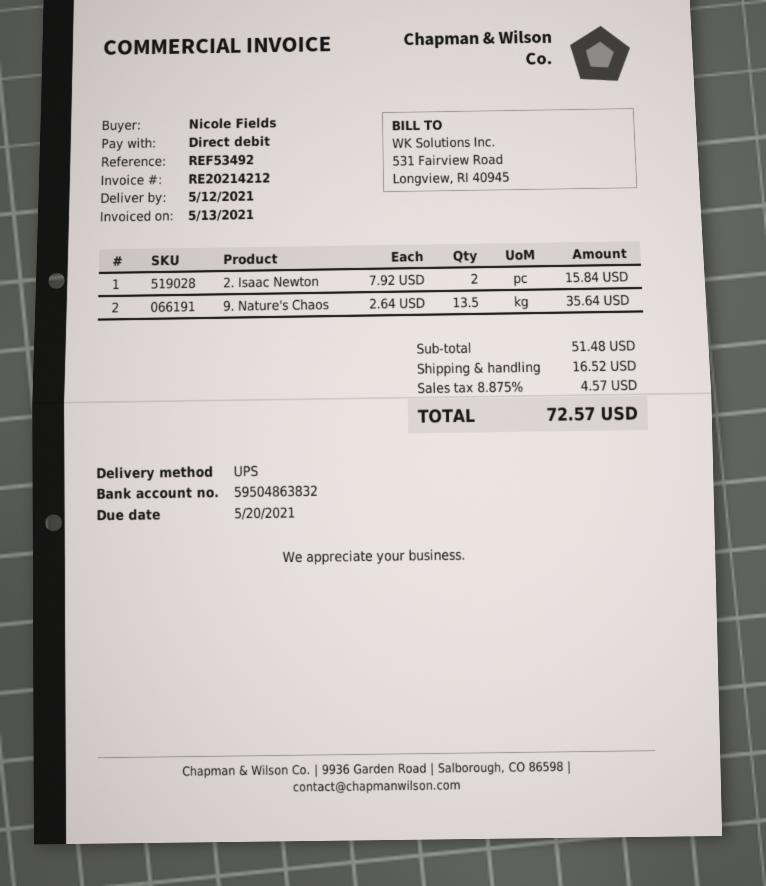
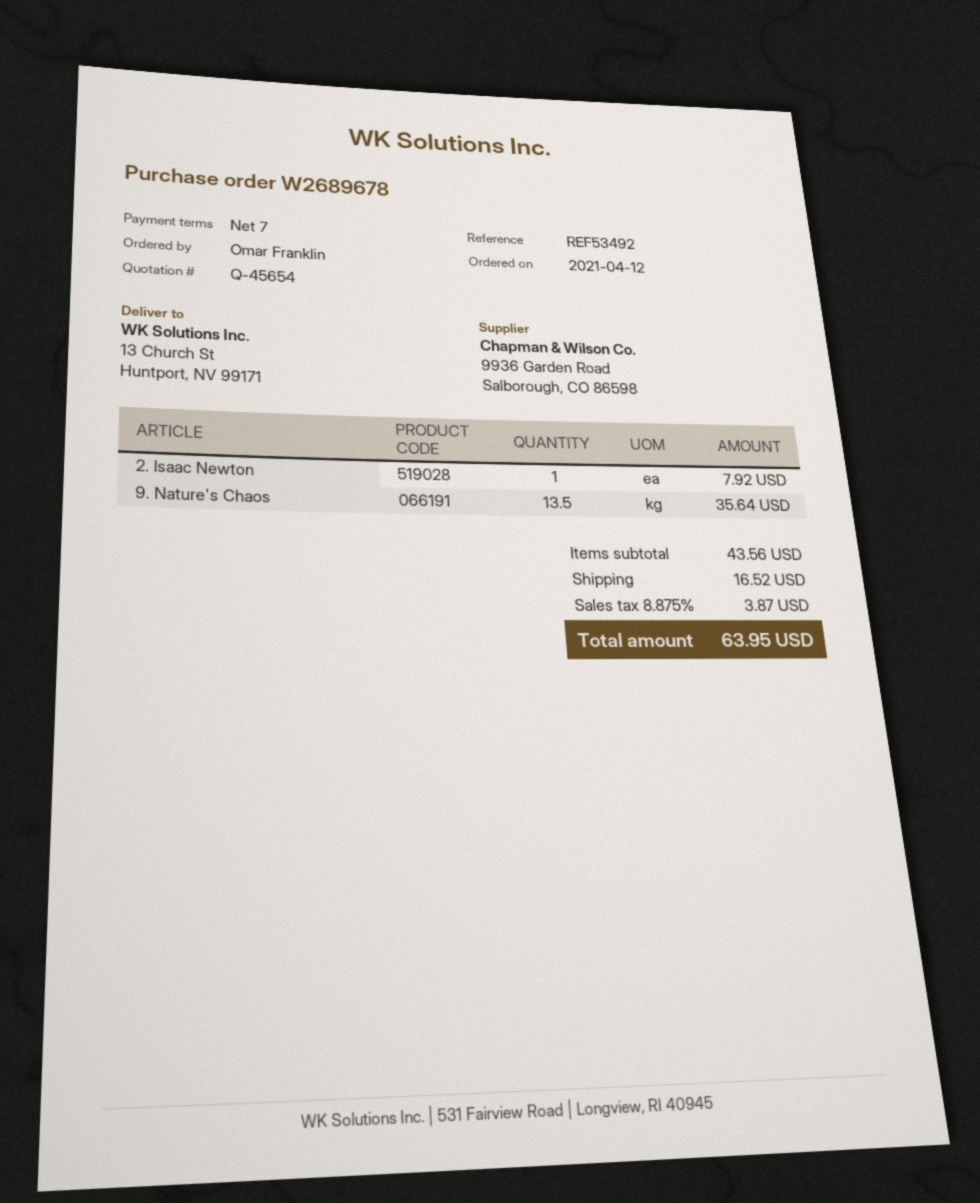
ordered by: Nicole Fields -> Omar Franklin
2. Isaac Newton: 2 for 15.84 -> 1 for 7.92
subtotal: 51.48 -> 43.56
tax: 8.875% = 4.57 -> 8.875% = 3.87
total: 72.57 -> 63.95

